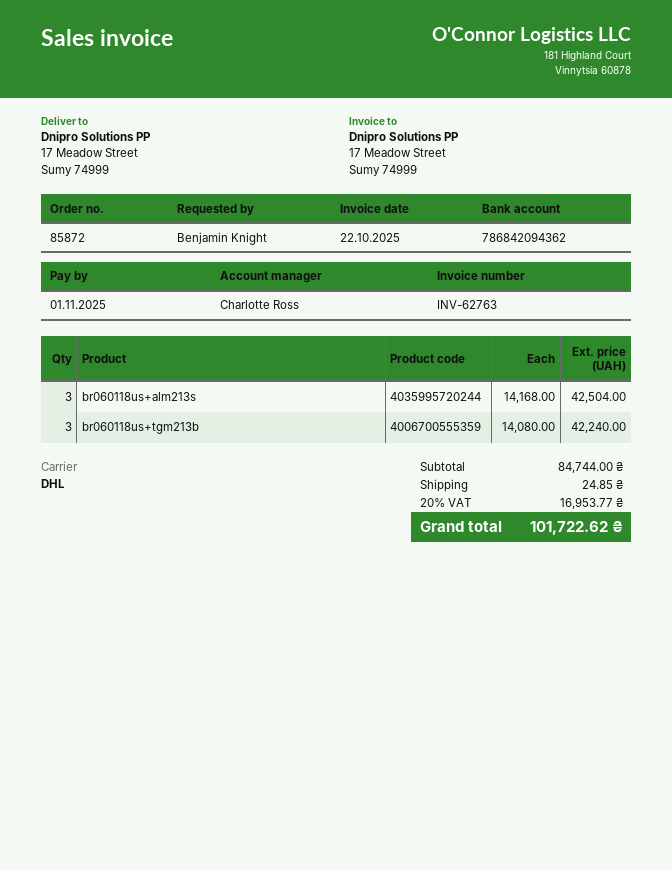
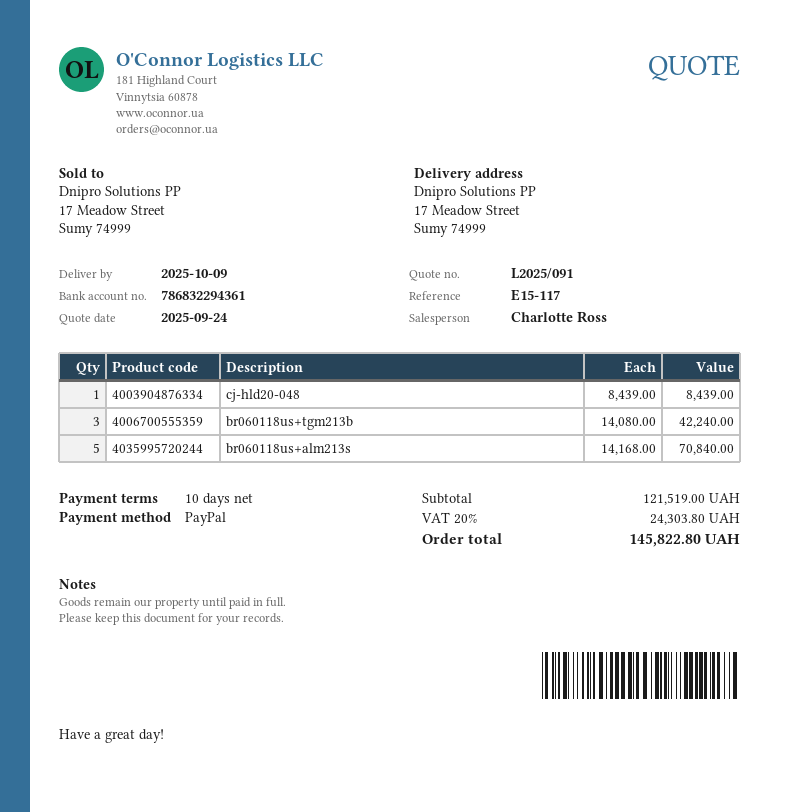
bank account: 786842094362 -> 786832294361
br060118us+alm213s: 3 x 14168.00 = 42504.00 -> 5 x 14168.00 = 70840.00
cj-hld20-048: none -> 1 x 8439.00 = 8439.00
subtotal: 84744.00 -> 121519.00
shipping: 24.85 -> none
tax: 20% = 16953.77 -> 20% = 24303.80
total: 101722.62 -> 145822.80

